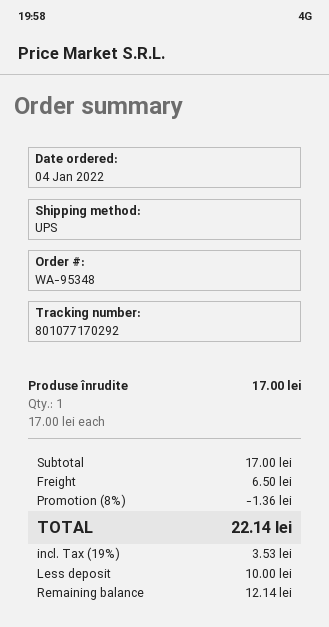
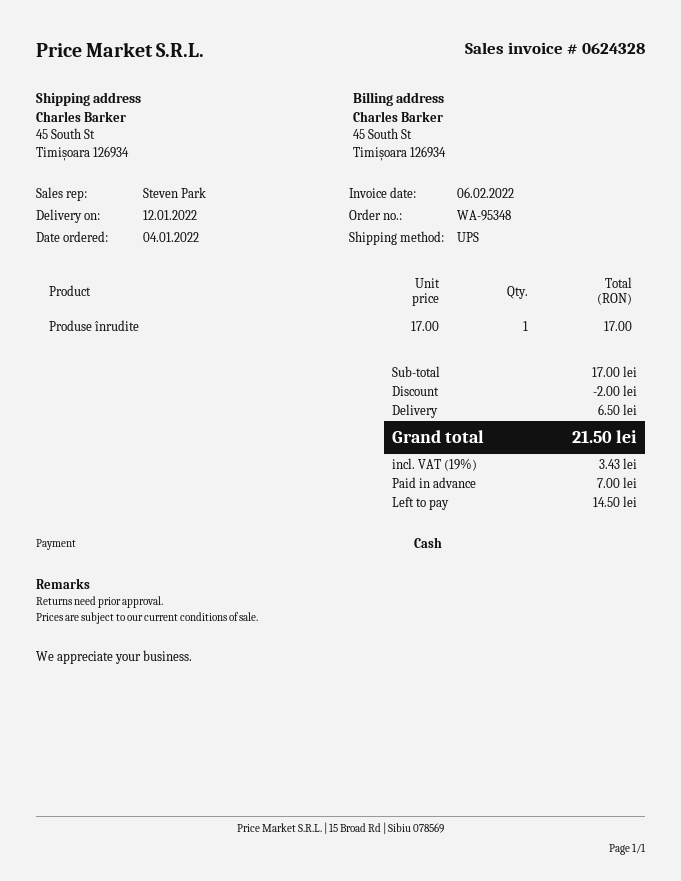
discount: 1.36 -> 2.00
tax: 19% = 3.53 -> 19% = 3.43
total: 22.14 -> 21.50
deposit: 10.00 -> 7.00
balance: 12.14 -> 14.50

